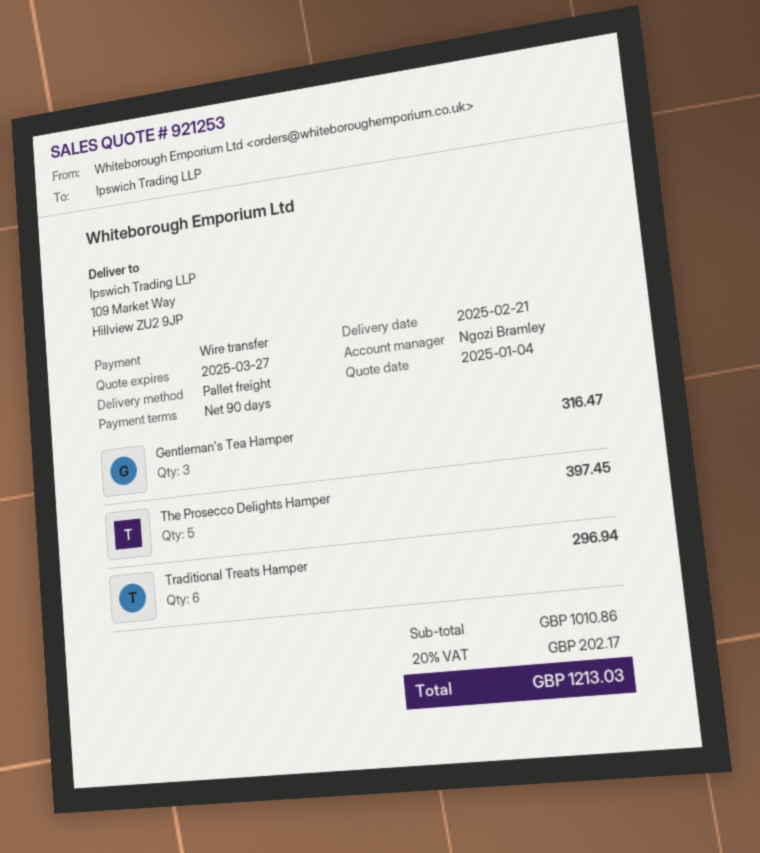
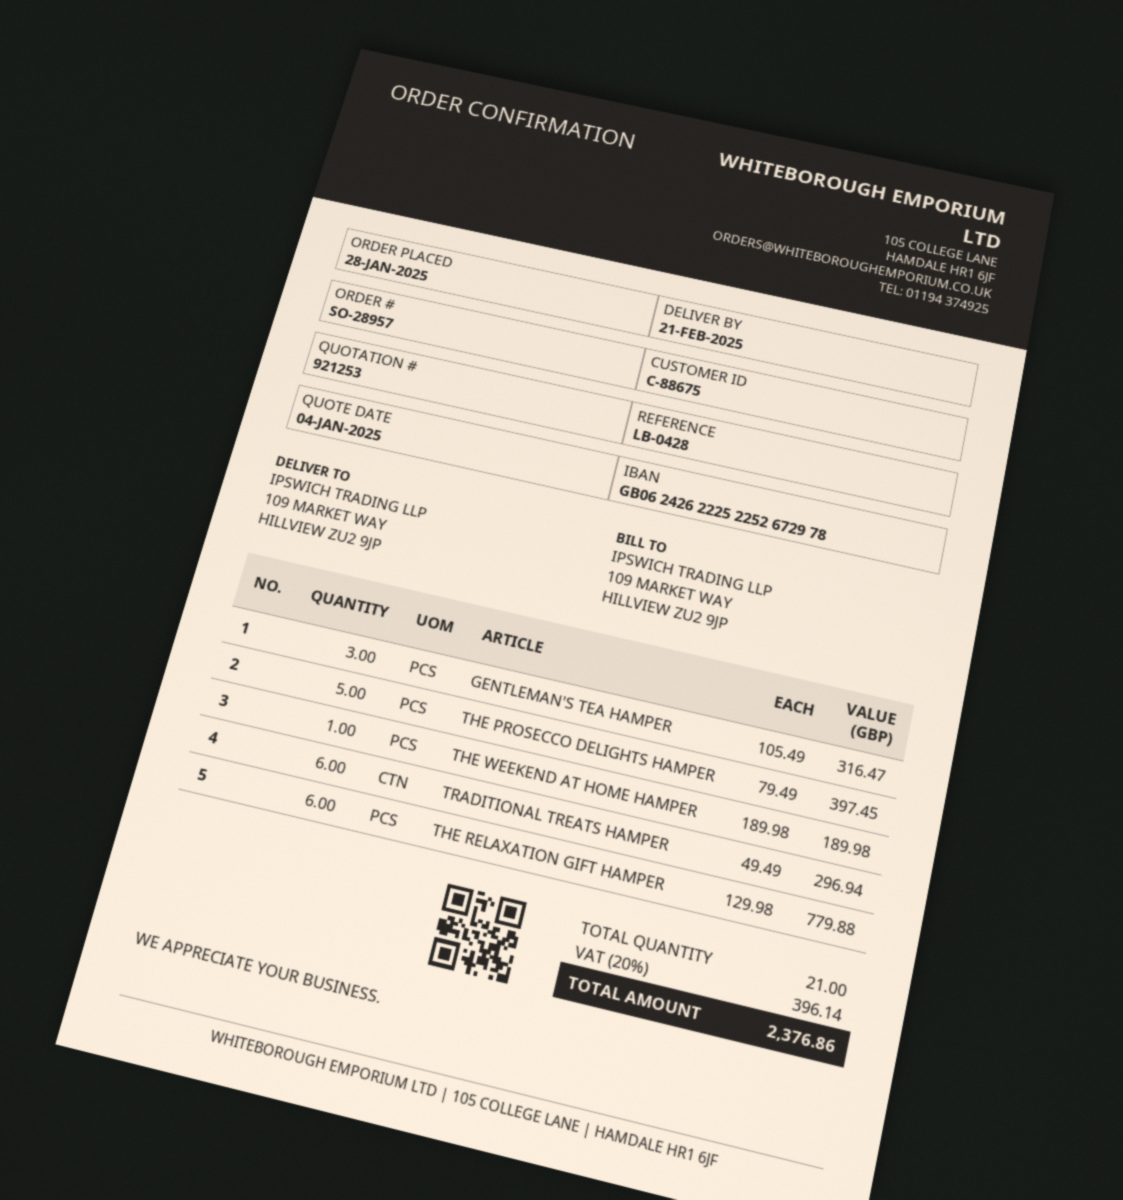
THE WEEKEND AT HOME HAMPER: none -> 1 for 189.98
THE RELAXATION GIFT HAMPER: none -> 6 for 779.88
tax: 20% = 202.17 -> 20% = 396.14
total: 1213.03 -> 2376.86

